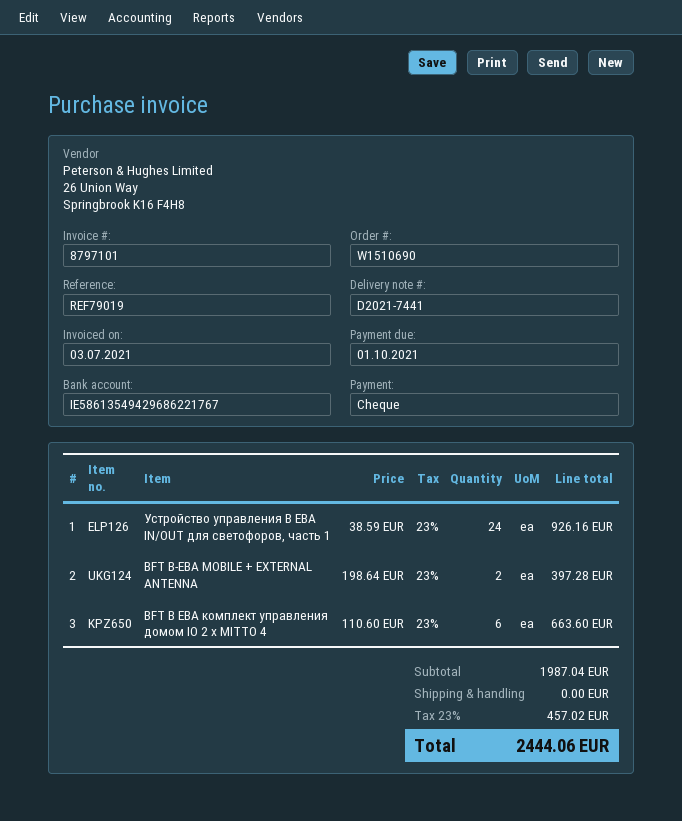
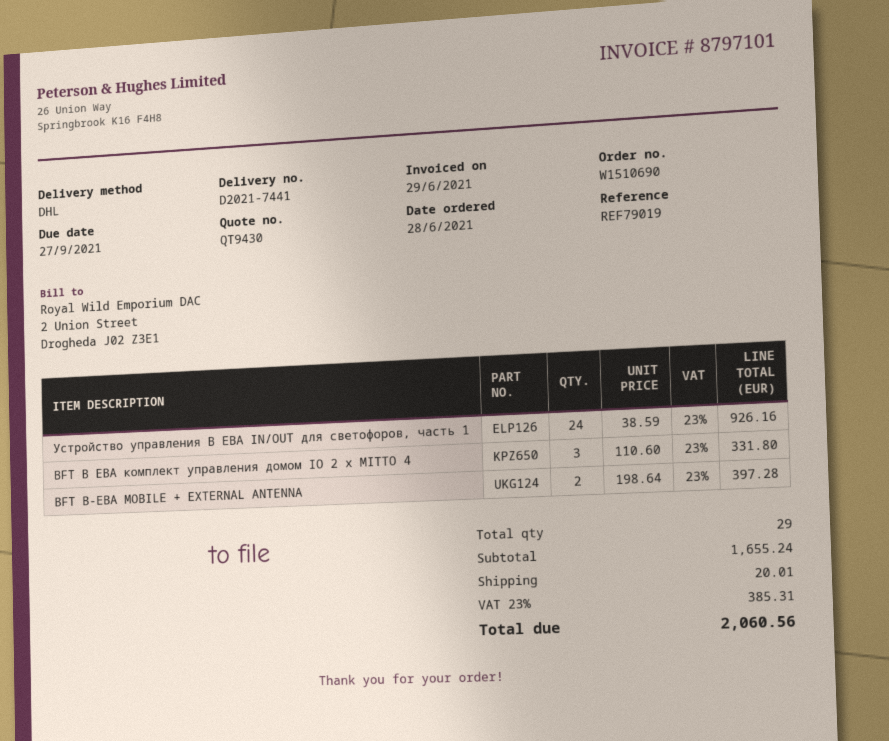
invoice date: 2021-07-03 -> 2021-06-29
due date: 2021-10-01 -> 2021-09-27
BFT B EBA комплект управления домом IO 2 x MITTO 4: 6 x 110.60 = 663.60 -> 3 x 110.60 = 331.80
subtotal: 1987.04 -> 1655.24
shipping: 0.00 -> 20.01
tax: 23% = 457.02 -> 23% = 385.31
total: 2444.06 -> 2060.56

